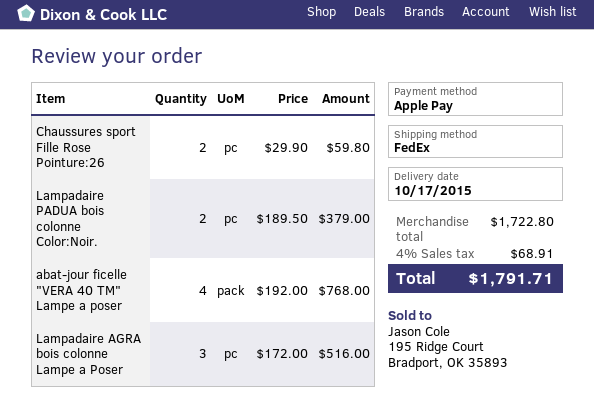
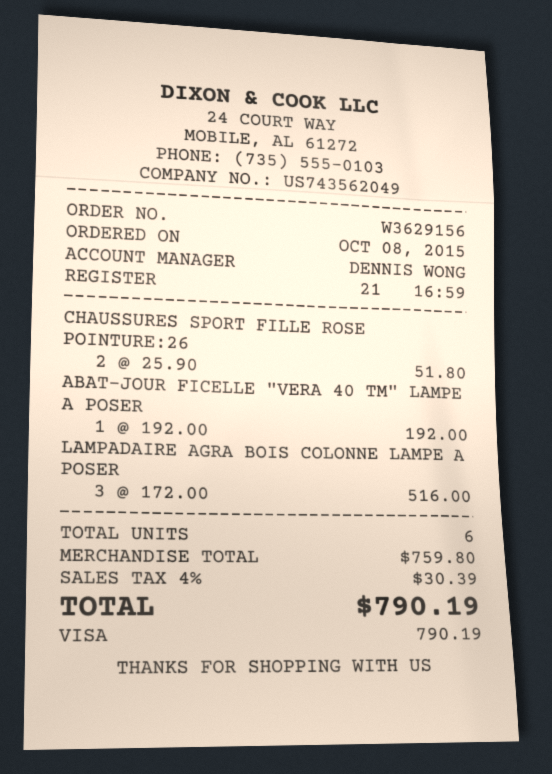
payment method: Apple Pay -> Visa
Chaussures sport Fille Rose Pointure:26: 2 x 29.90 = 59.80 -> 2 x 25.90 = 51.80
Lampadaire PADUA bois colonne Color:Noir.: 2 x 189.50 = 379.00 -> none
abat-jour ficelle "VERA 40 TM" Lampe a poser: 4 x 192.00 = 768.00 -> 1 x 192.00 = 192.00
subtotal: 1722.80 -> 759.80
tax: 4% = 68.91 -> 4% = 30.39
total: 1791.71 -> 790.19

